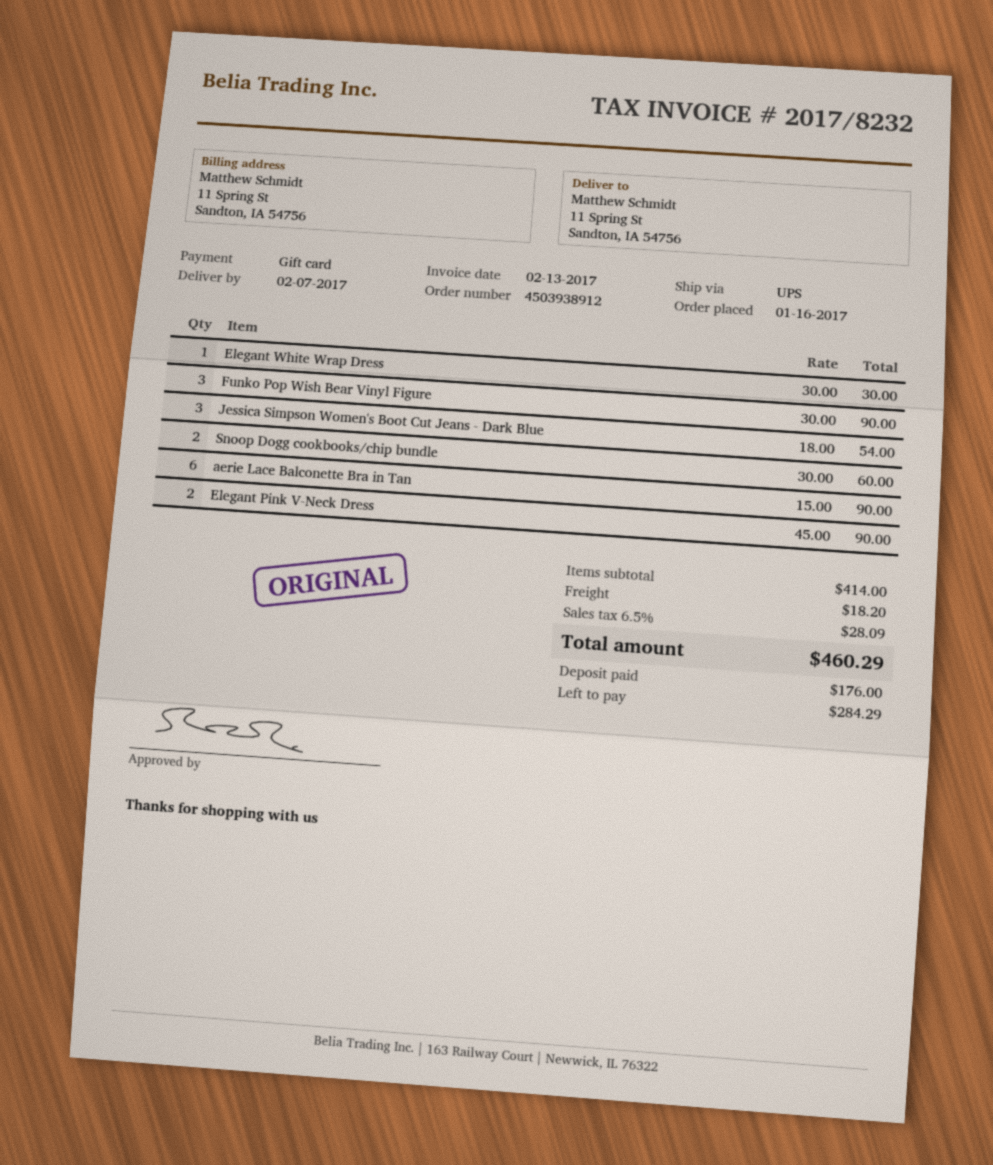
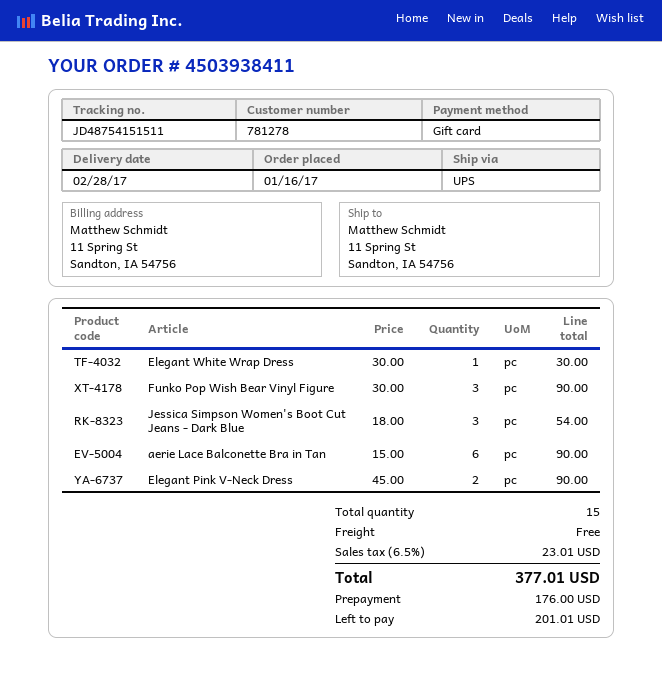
order number: 4503938912 -> 4503938411
delivery date: 2017-02-07 -> 2017-02-28
Snoop Dogg cookbooks/chip bundle: 2 x 30.00 = 60.00 -> none
shipping: 18.20 -> 0.00
tax: 6.5% = 28.09 -> 6.5% = 23.01
total: 460.29 -> 377.01
balance: 284.29 -> 201.01

